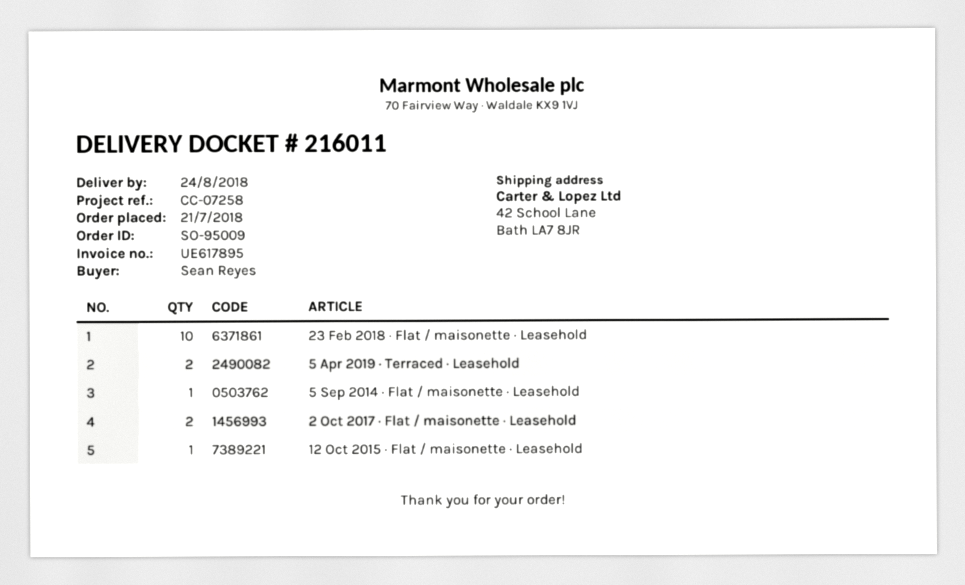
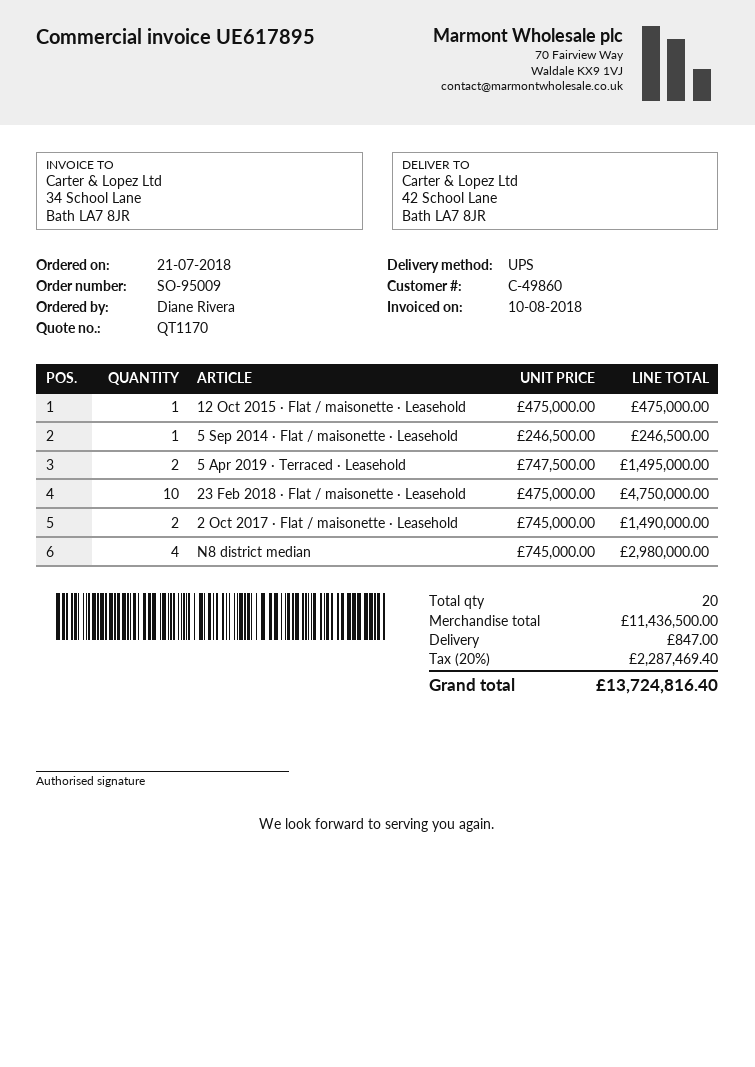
ordered by: Sean Reyes -> Diane Rivera
N8 district median: none -> 4

